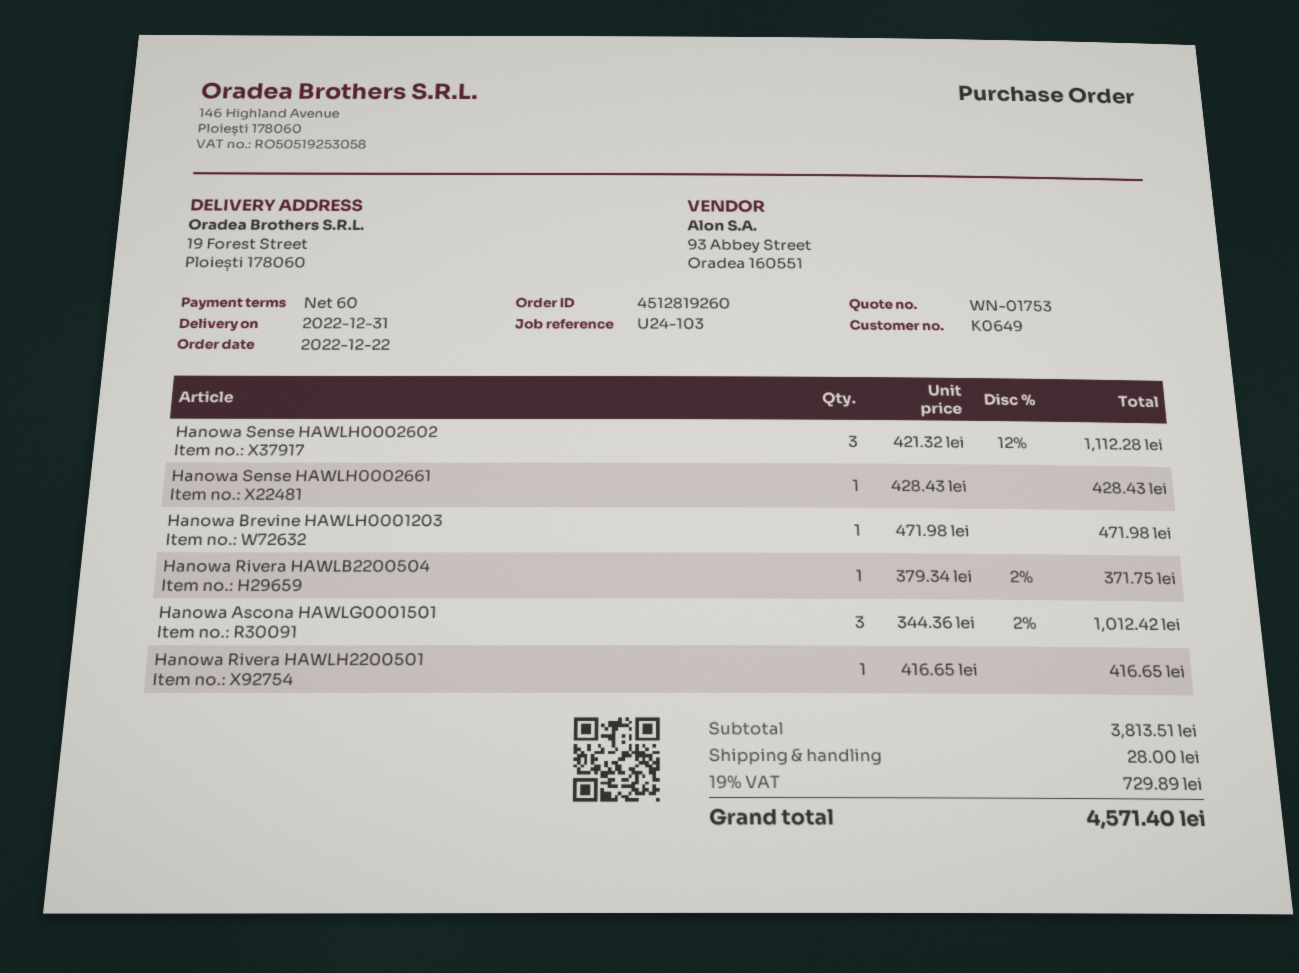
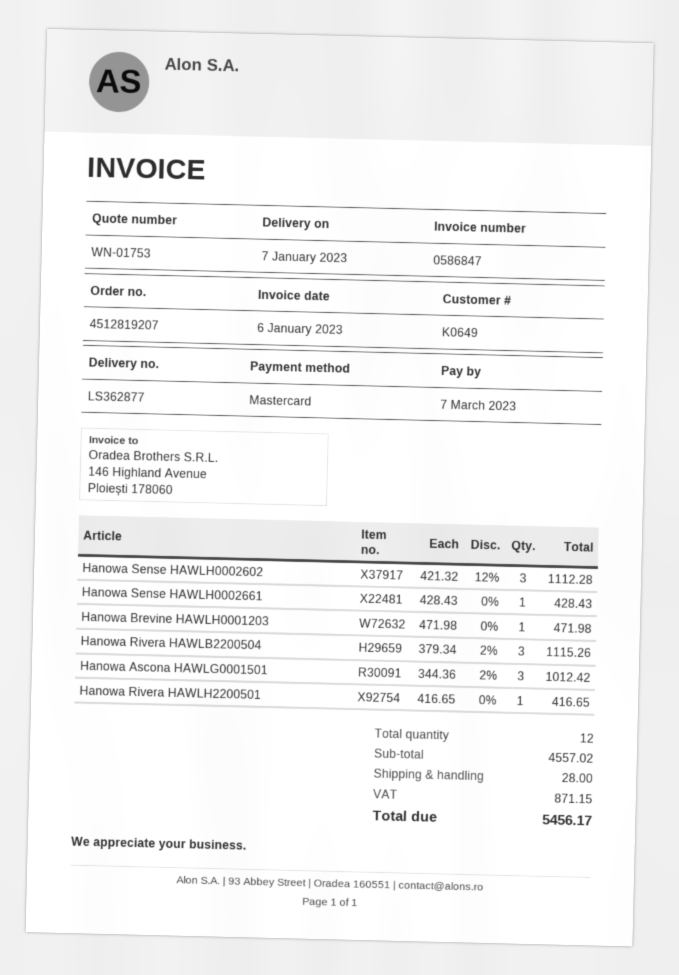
order number: 4512819260 -> 4512819207
delivery date: 2022-12-31 -> 2023-01-07
Hanowa Rivera HAWLB2200504: 1 x 379.34 - 2% = 371.75 -> 3 x 379.34 - 2% = 1115.26
subtotal: 3813.51 -> 4557.02
tax: 729.89 -> 871.15
total: 4571.40 -> 5456.17

